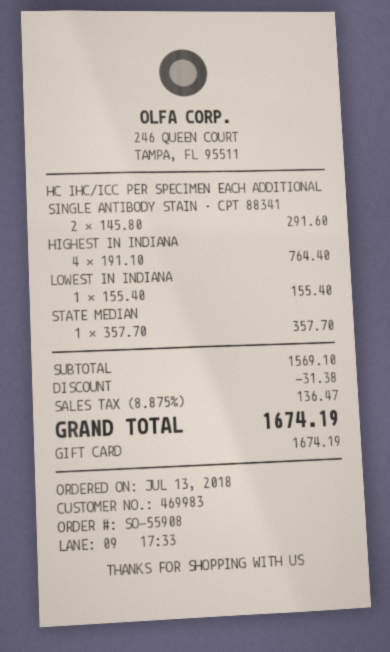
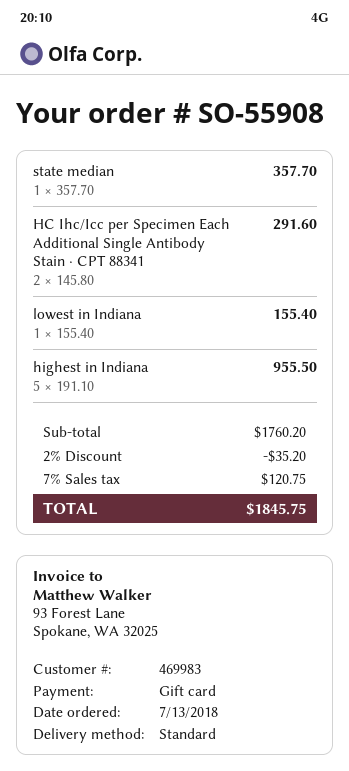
HIGHEST IN INDIANA: 4 x 191.10 = 764.40 -> 5 x 191.10 = 955.50
subtotal: 1569.10 -> 1760.20
discount: 31.38 -> 35.20
tax: 8.875% = 136.47 -> 7% = 120.75
total: 1674.19 -> 1845.75

